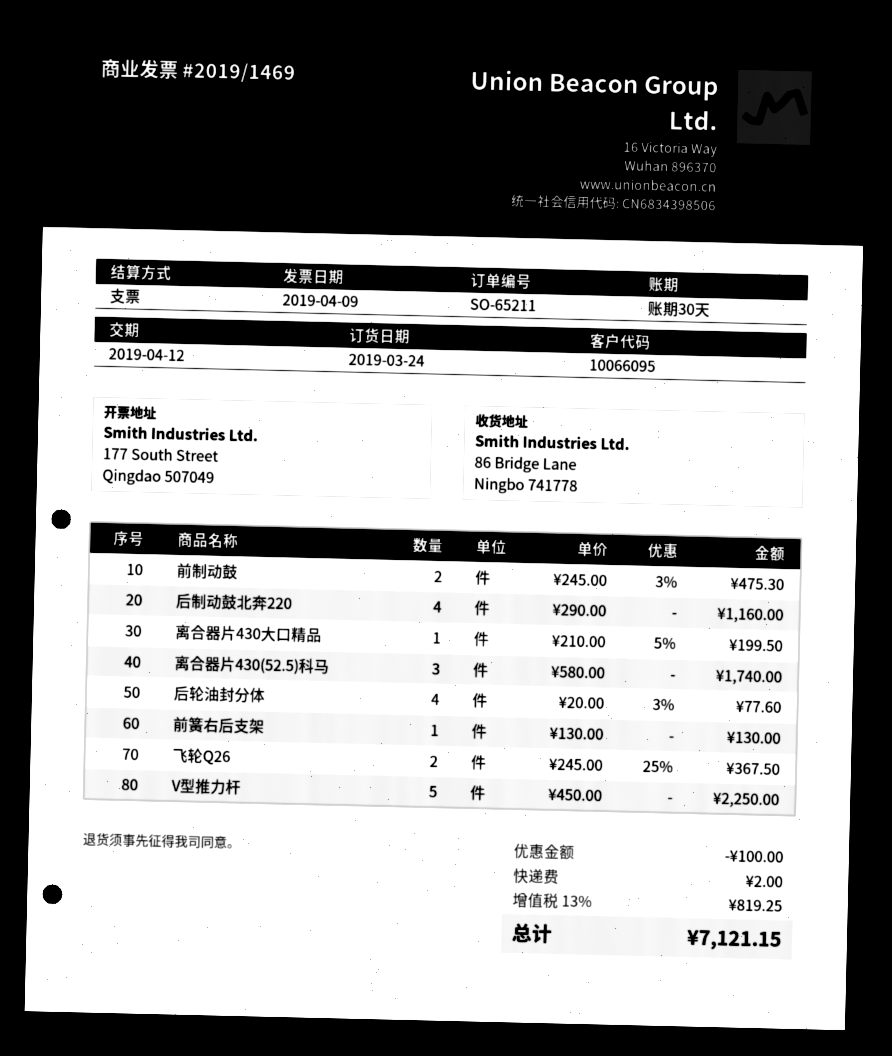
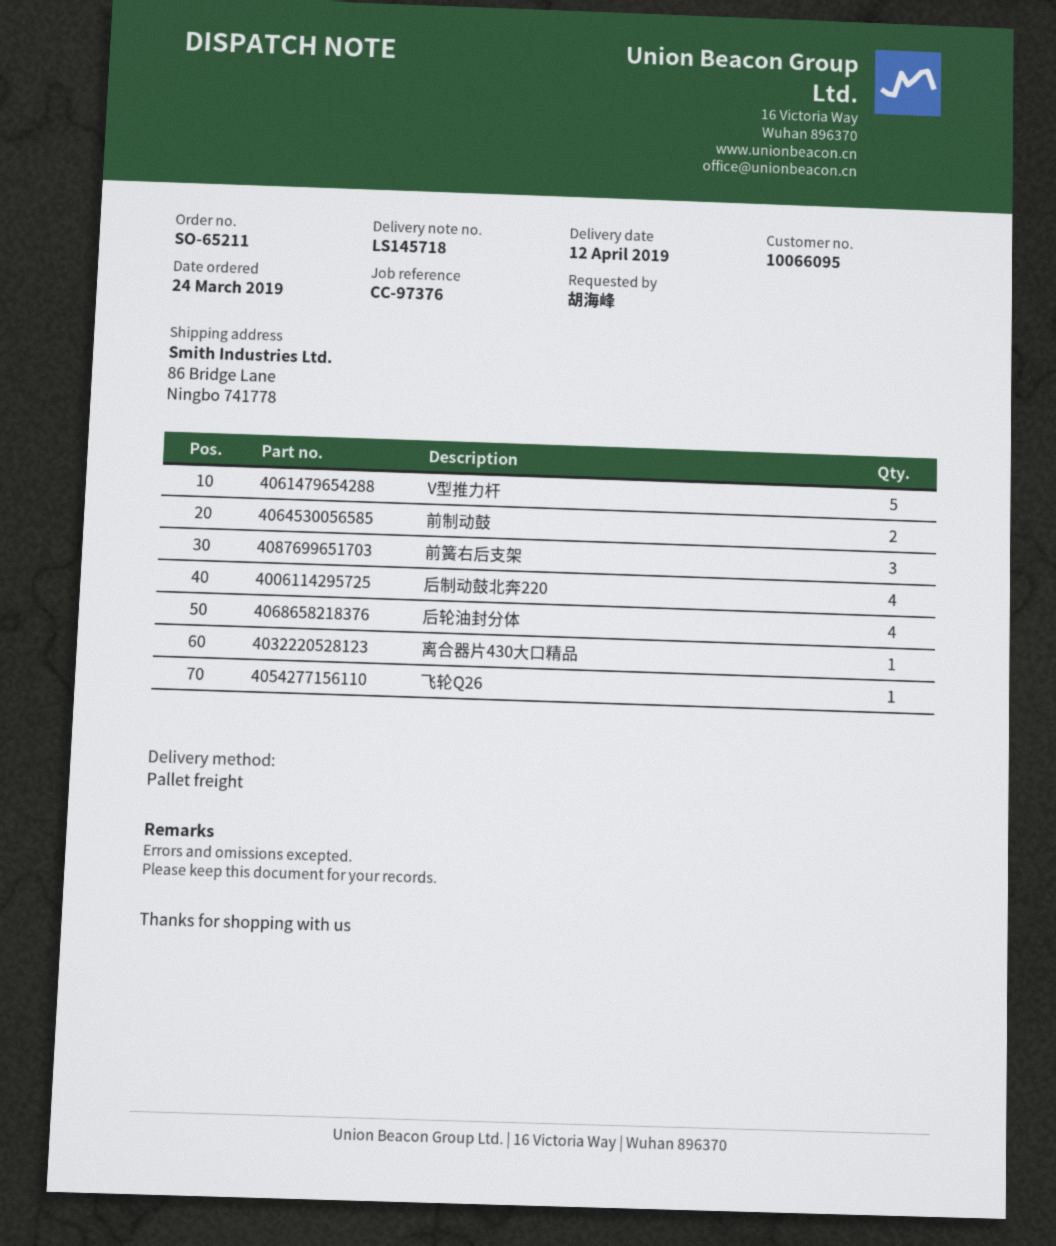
离合器片430(52.5)科马: 3 -> none
前簧右后支架: 1 -> 3
飞轮Q26: 2 -> 1

